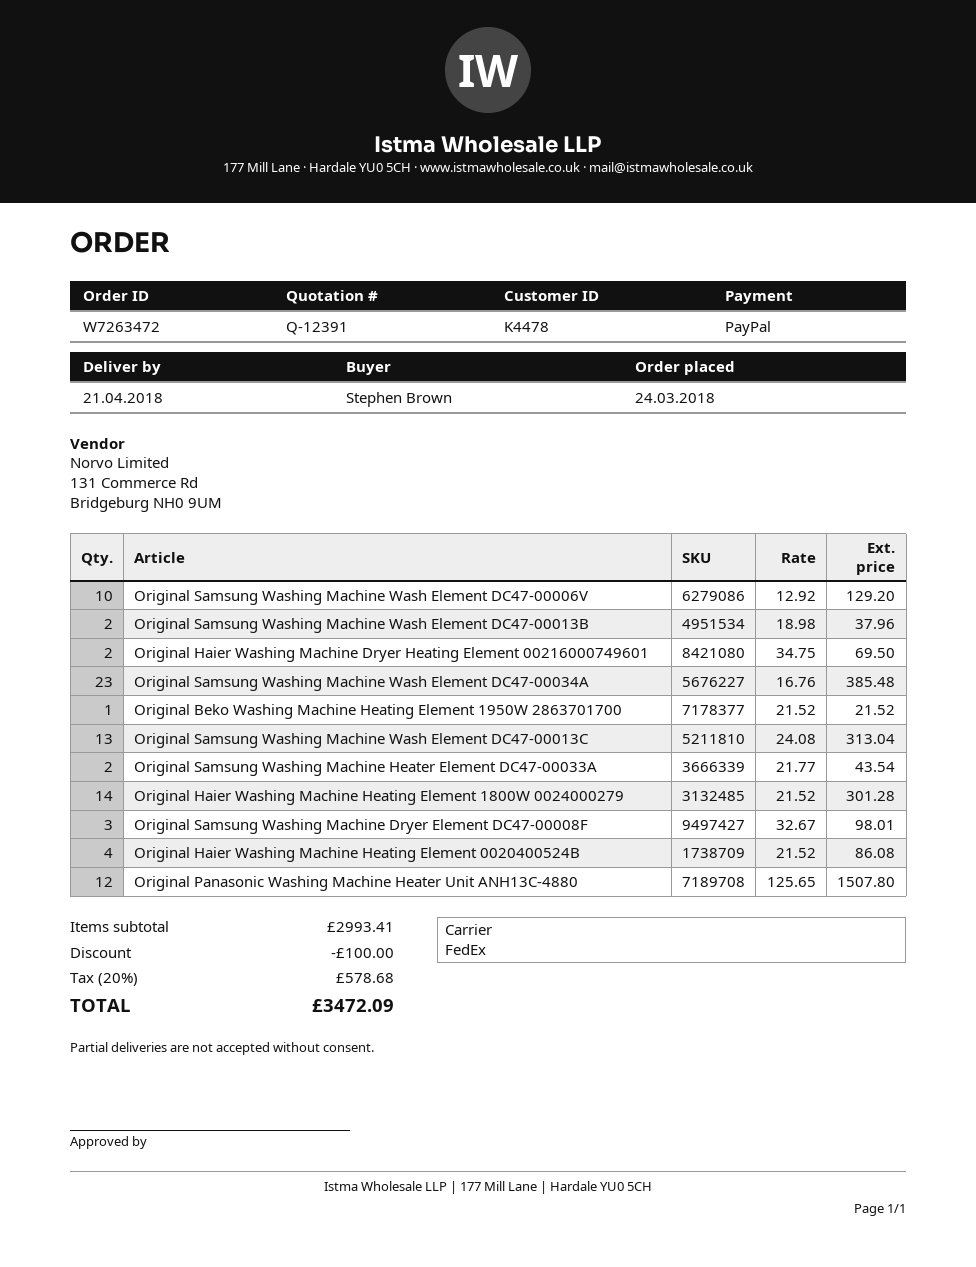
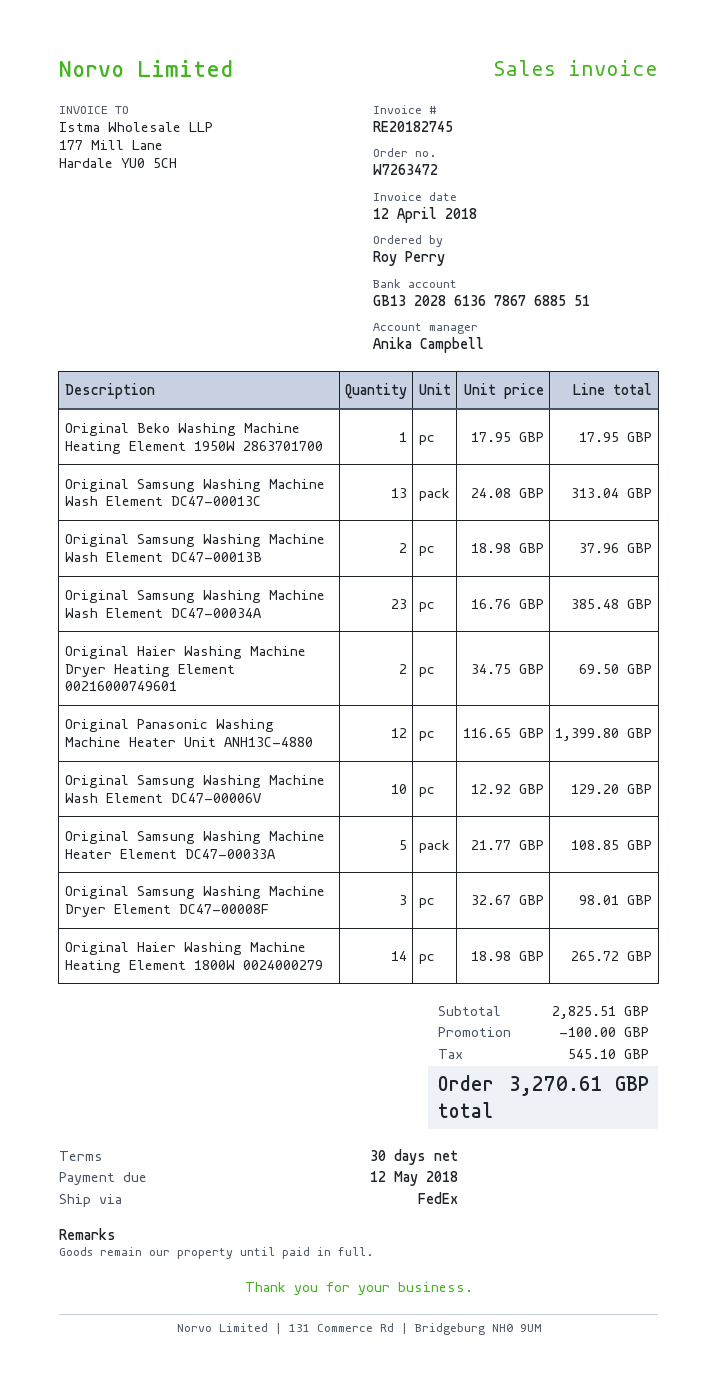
ordered by: Stephen Brown -> Roy Perry
Original Beko Washing Machine Heating Element 1950W 2863701700: 1 x 21.52 = 21.52 -> 1 x 17.95 = 17.95
Original Samsung Washing Machine Heater Element DC47-00033A: 2 x 21.77 = 43.54 -> 5 x 21.77 = 108.85
Original Haier Washing Machine Heating Element 1800W 0024000279: 14 x 21.52 = 301.28 -> 14 x 18.98 = 265.72
Original Haier Washing Machine Heating Element 0020400524B: 4 x 21.52 = 86.08 -> none
Original Panasonic Washing Machine Heater Unit ANH13C-4880: 12 x 125.65 = 1507.80 -> 12 x 116.65 = 1399.80
subtotal: 2993.41 -> 2825.51
tax: 578.68 -> 545.10
total: 3472.09 -> 3270.61

